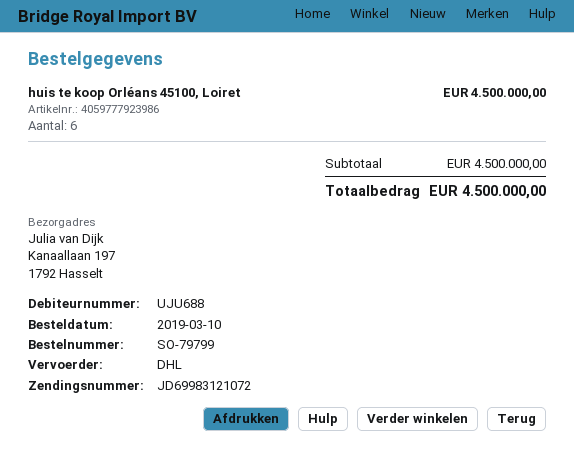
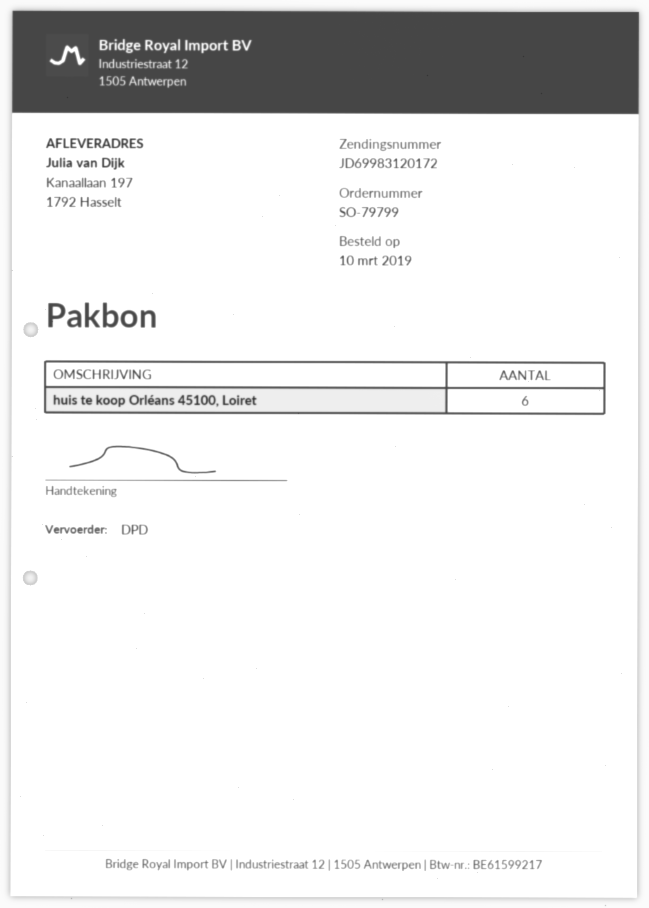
shipping method: DHL -> DPD
tracking number: JD69983121072 -> JD69983120172

